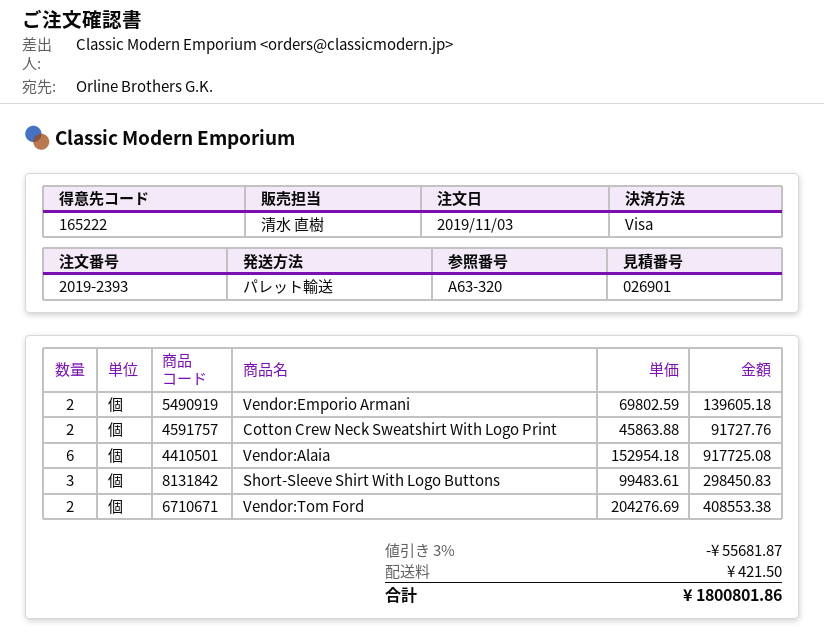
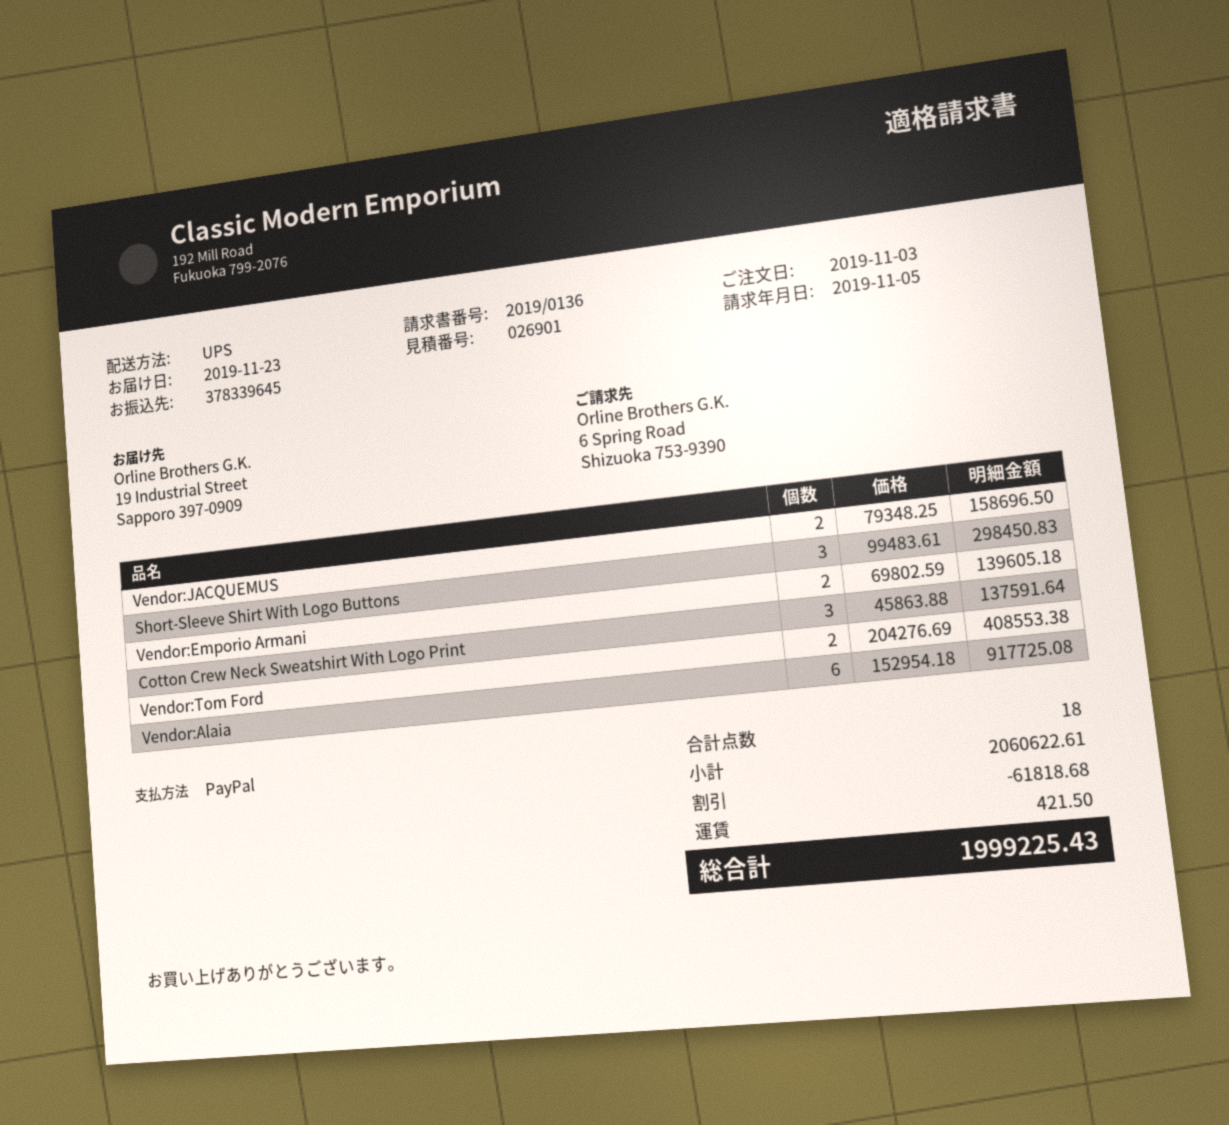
payment method: Visa -> PayPal
shipping method: pallet freight -> UPS
Cotton Crew Neck Sweatshirt With Logo Print: 2 x 45863.88 = 91727.76 -> 3 x 45863.88 = 137591.64
Vendor:JACQUEMUS: none -> 2 x 79348.25 = 158696.50
discount: 55681.87 -> 61818.68
total: 1800801.86 -> 1999225.43

